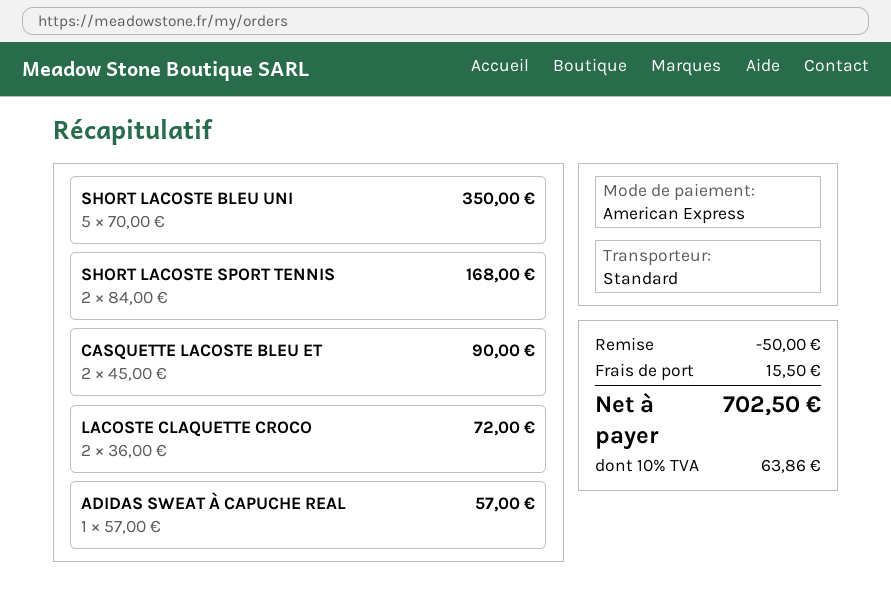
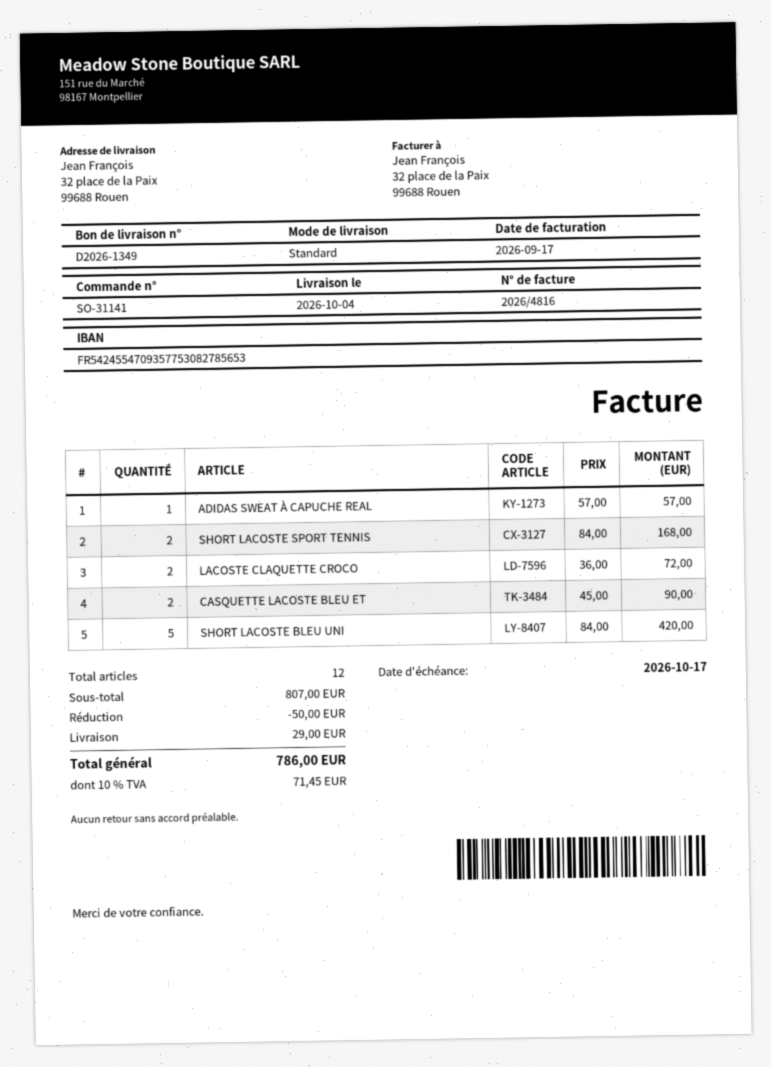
SHORT LACOSTE BLEU UNI: 5 x 70.00 = 350.00 -> 5 x 84.00 = 420.00
shipping: 15.50 -> 29.00
tax: 10% = 63.86 -> 10% = 71.45
total: 702.50 -> 786.00

